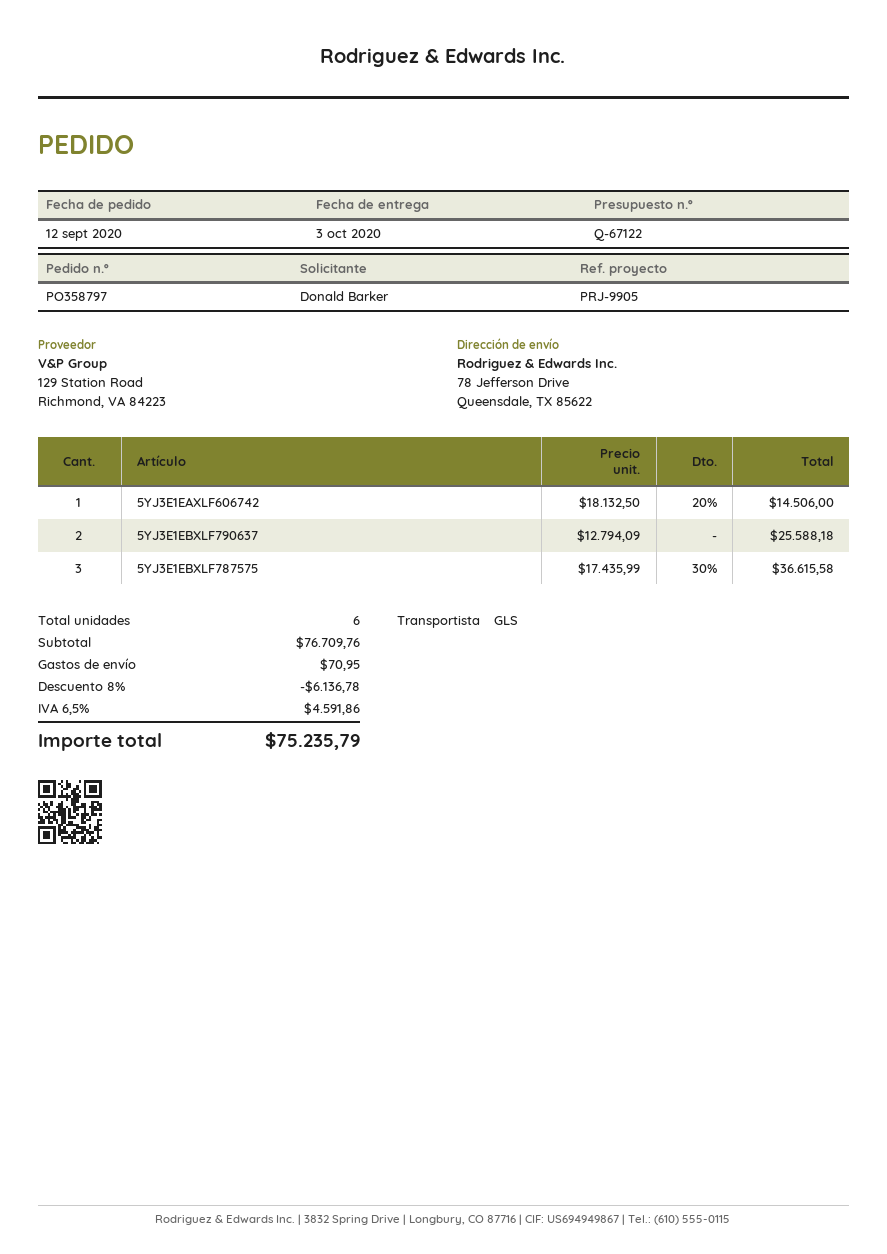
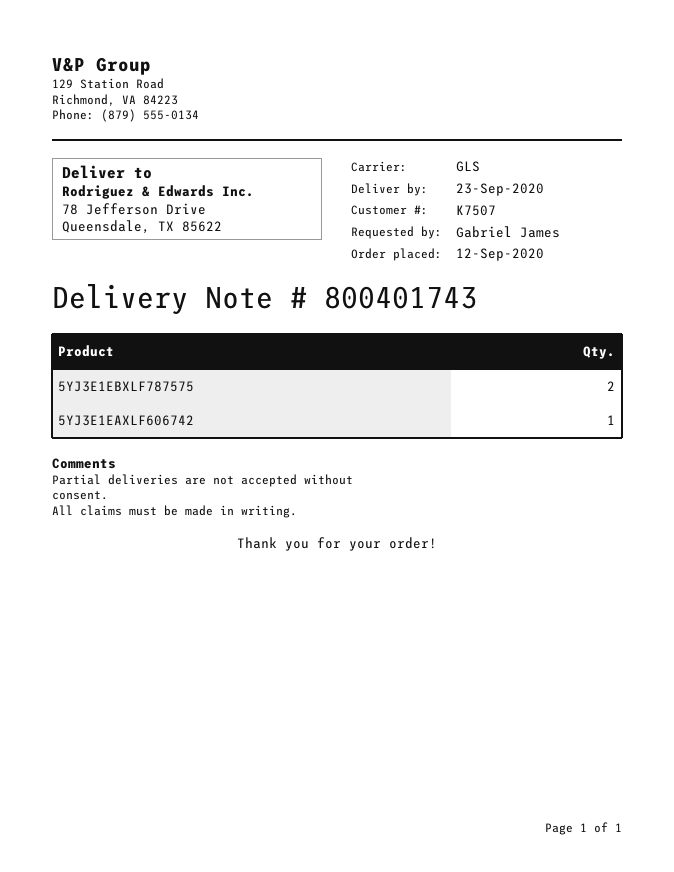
delivery date: 2020-10-03 -> 2020-09-23
ordered by: Donald Barker -> Gabriel James
5YJ3E1EBXLF790637: 2 -> none
5YJ3E1EBXLF787575: 3 -> 2

